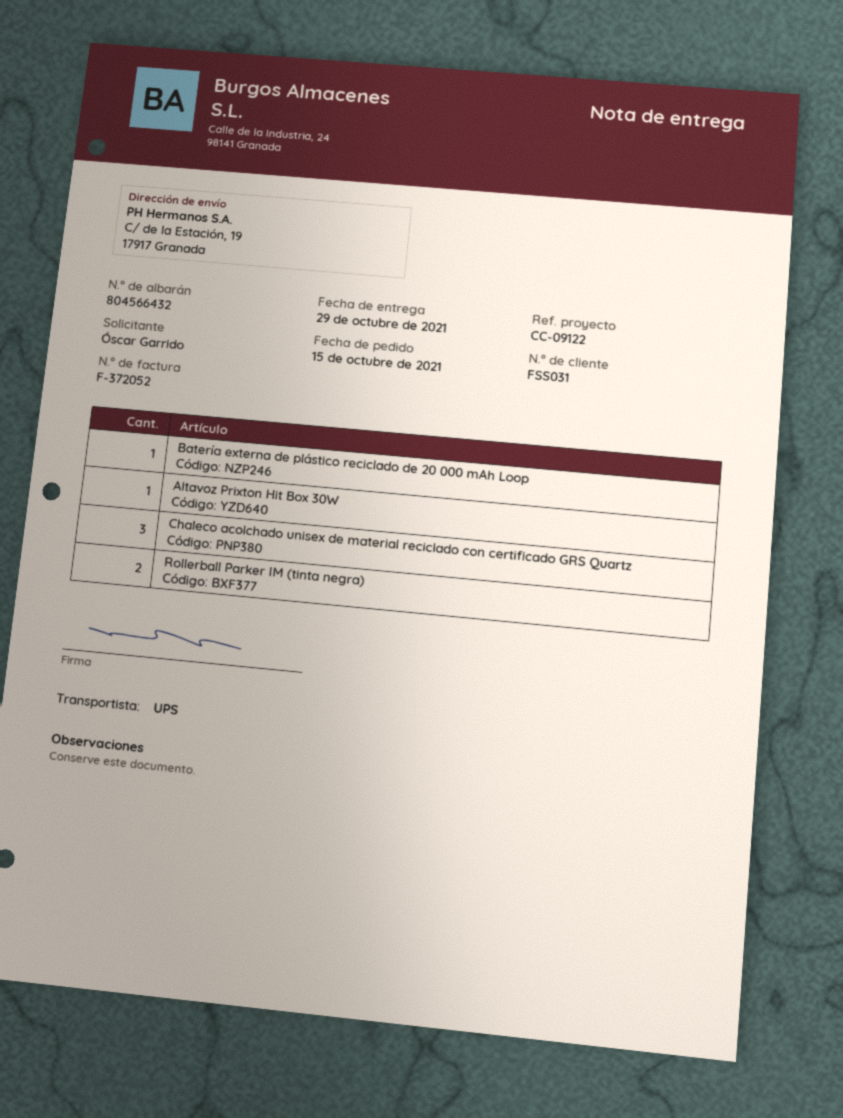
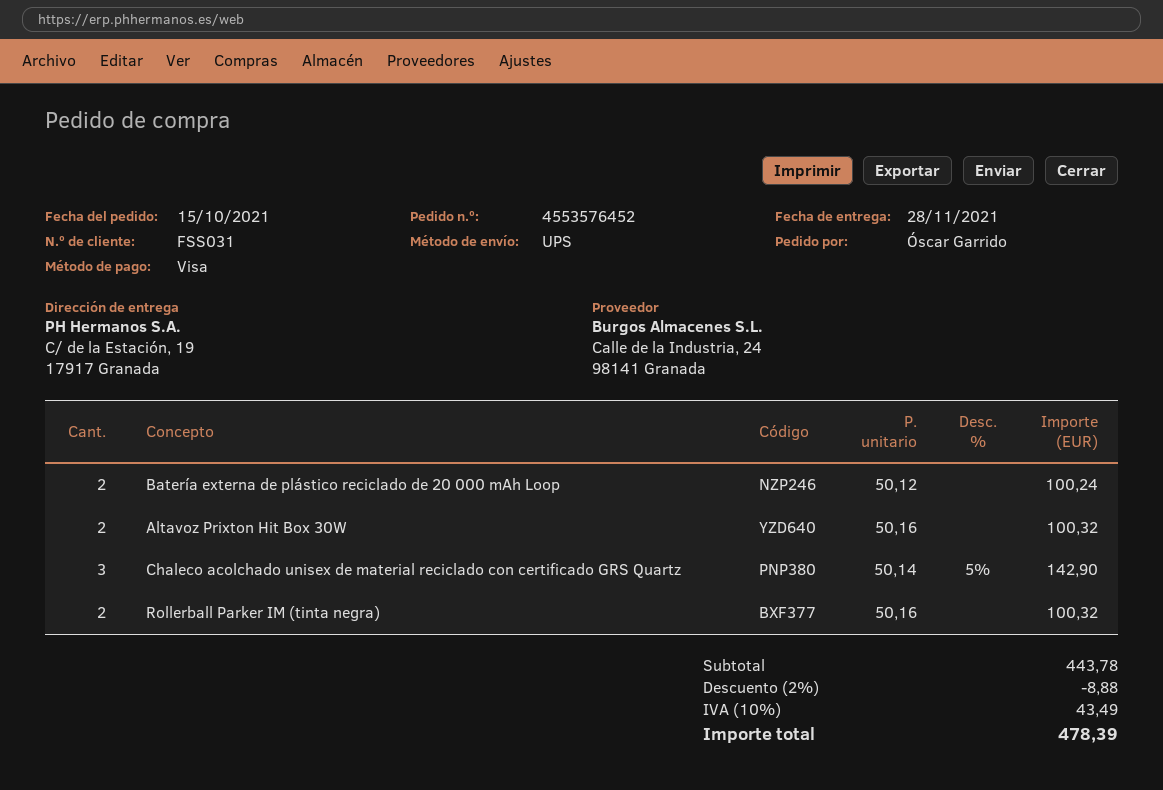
delivery date: 2021-10-29 -> 2021-11-28
Batería externa de plástico reciclado de 20 000 mAh Loop: 1 -> 2
Altavoz Prixton Hit Box 30W: 1 -> 2

